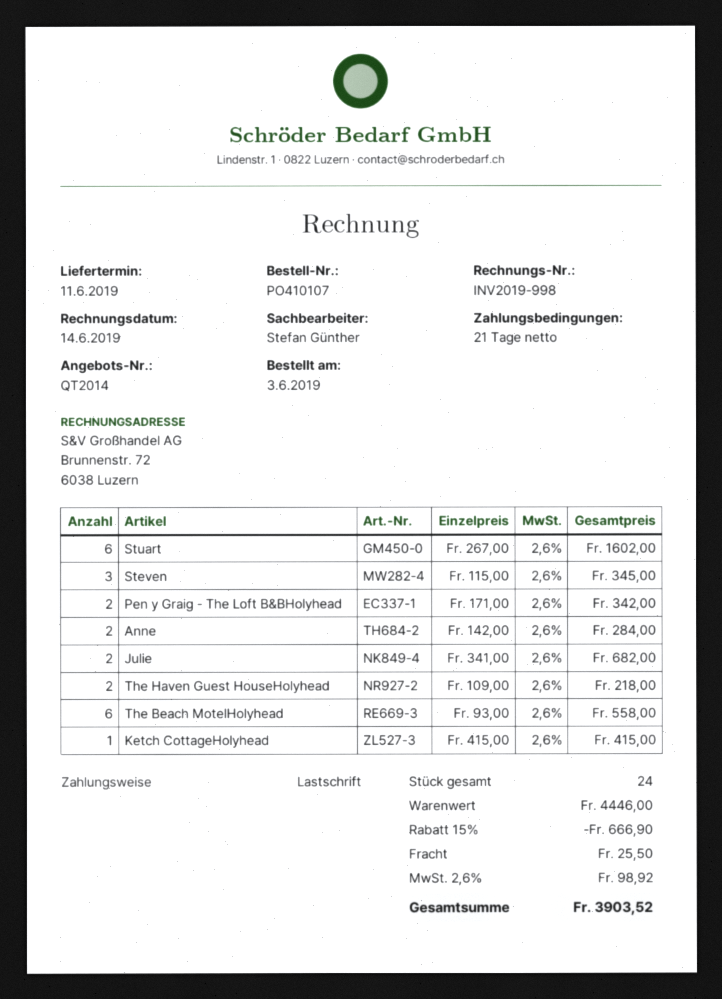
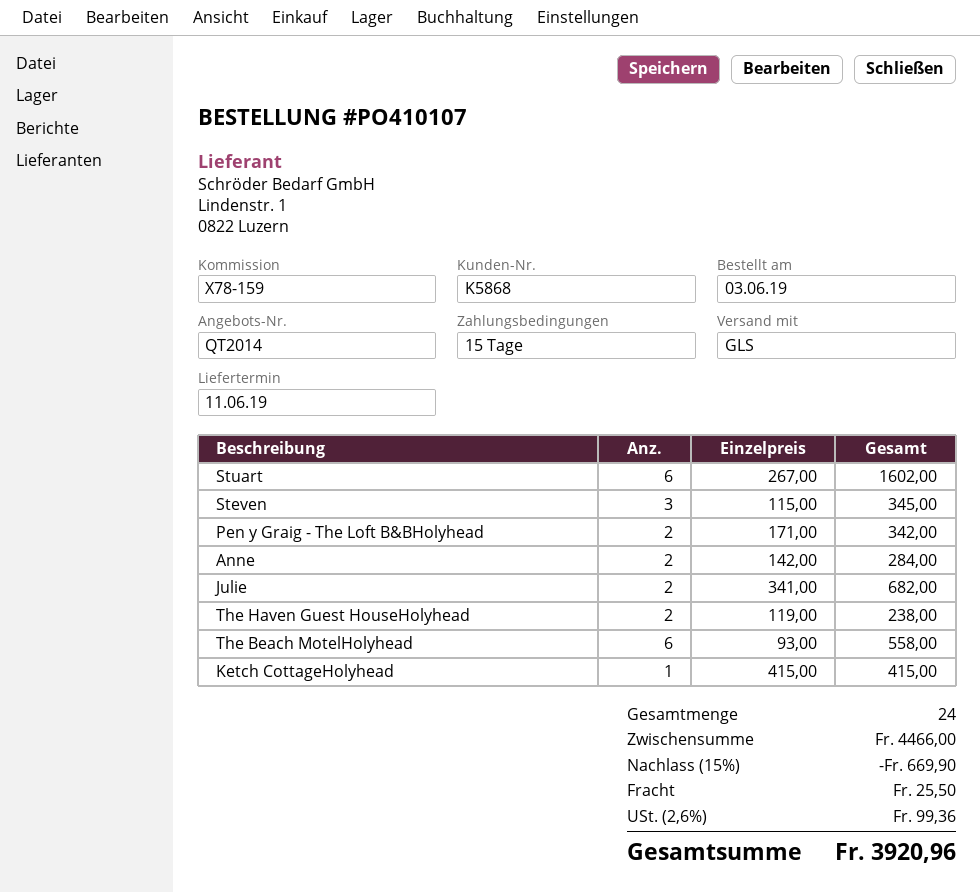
payment terms: 21 days -> 15 days
The Haven Guest HouseHolyhead: 2 x 109.00 = 218.00 -> 2 x 119.00 = 238.00
subtotal: 4446.00 -> 4466.00
discount: 15% = 666.90 -> 15% = 669.90
tax: 2.6% = 98.92 -> 2.6% = 99.36
total: 3903.52 -> 3920.96

